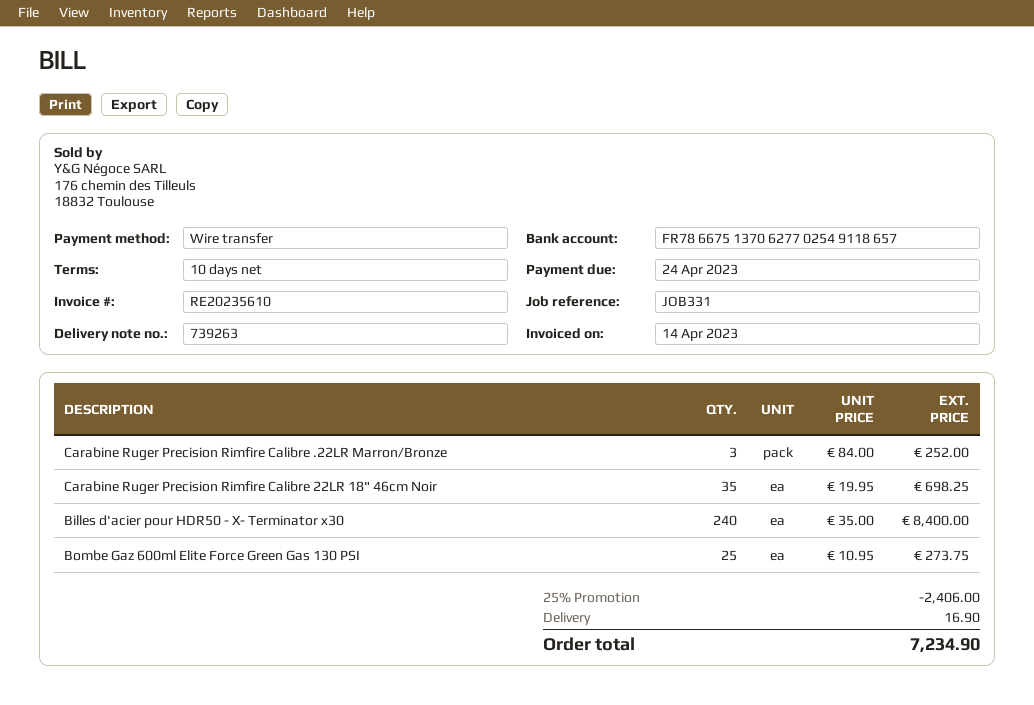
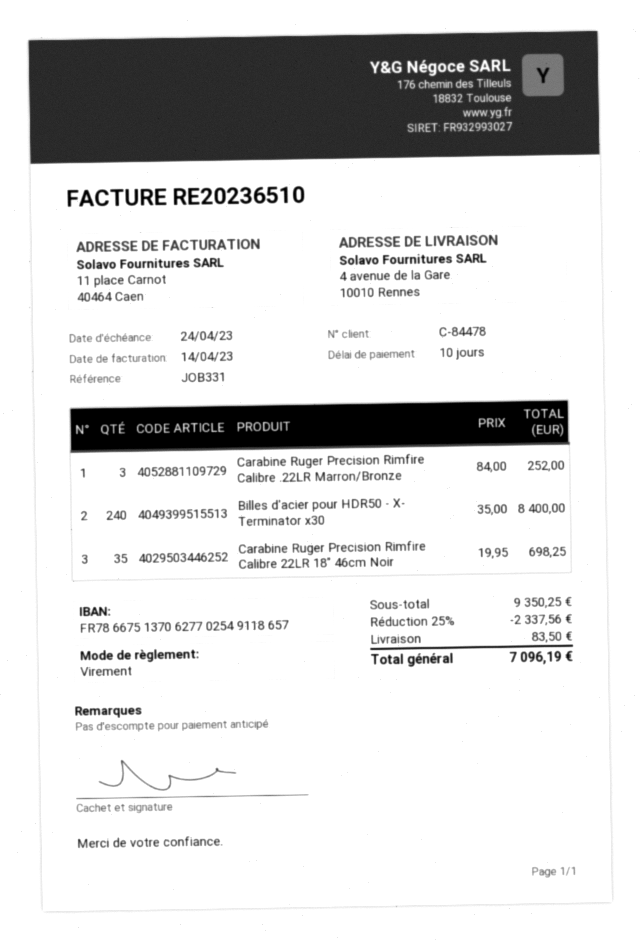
invoice number: RE20235610 -> RE20236510
Bombe Gaz 600ml Elite Force Green Gas 130 PSI: 25 x 10.95 = 273.75 -> none
discount: 25% = 2406.00 -> 25% = 2337.56
shipping: 16.90 -> 83.50
total: 7234.90 -> 7096.19

